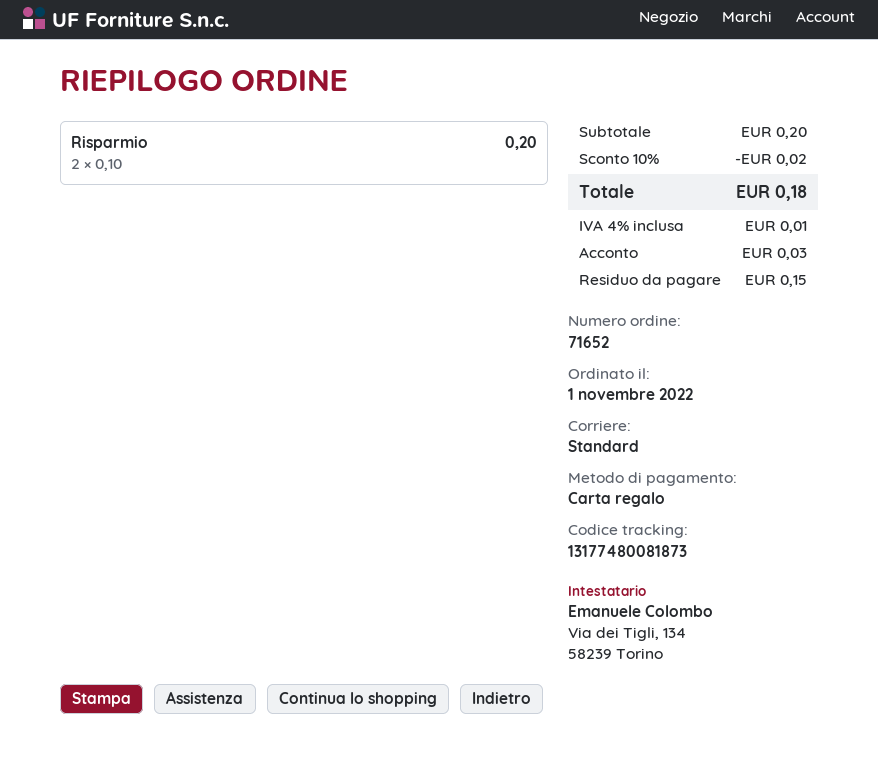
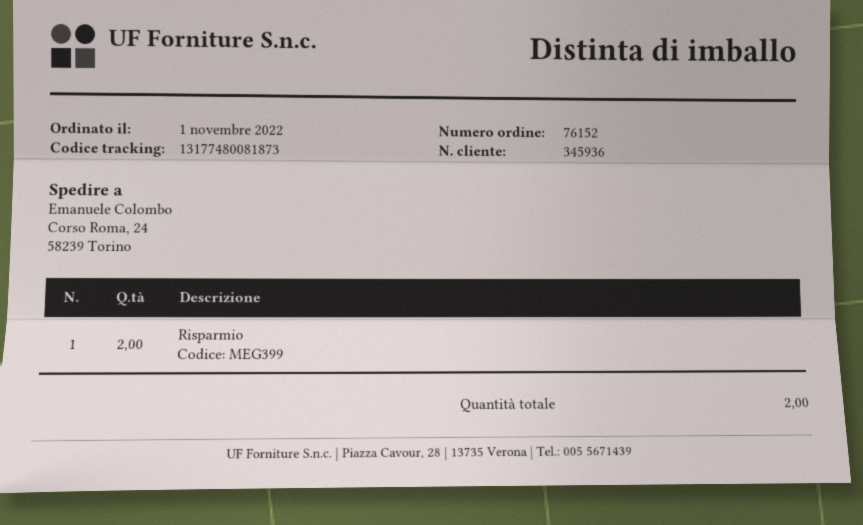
order number: 71652 -> 76152

